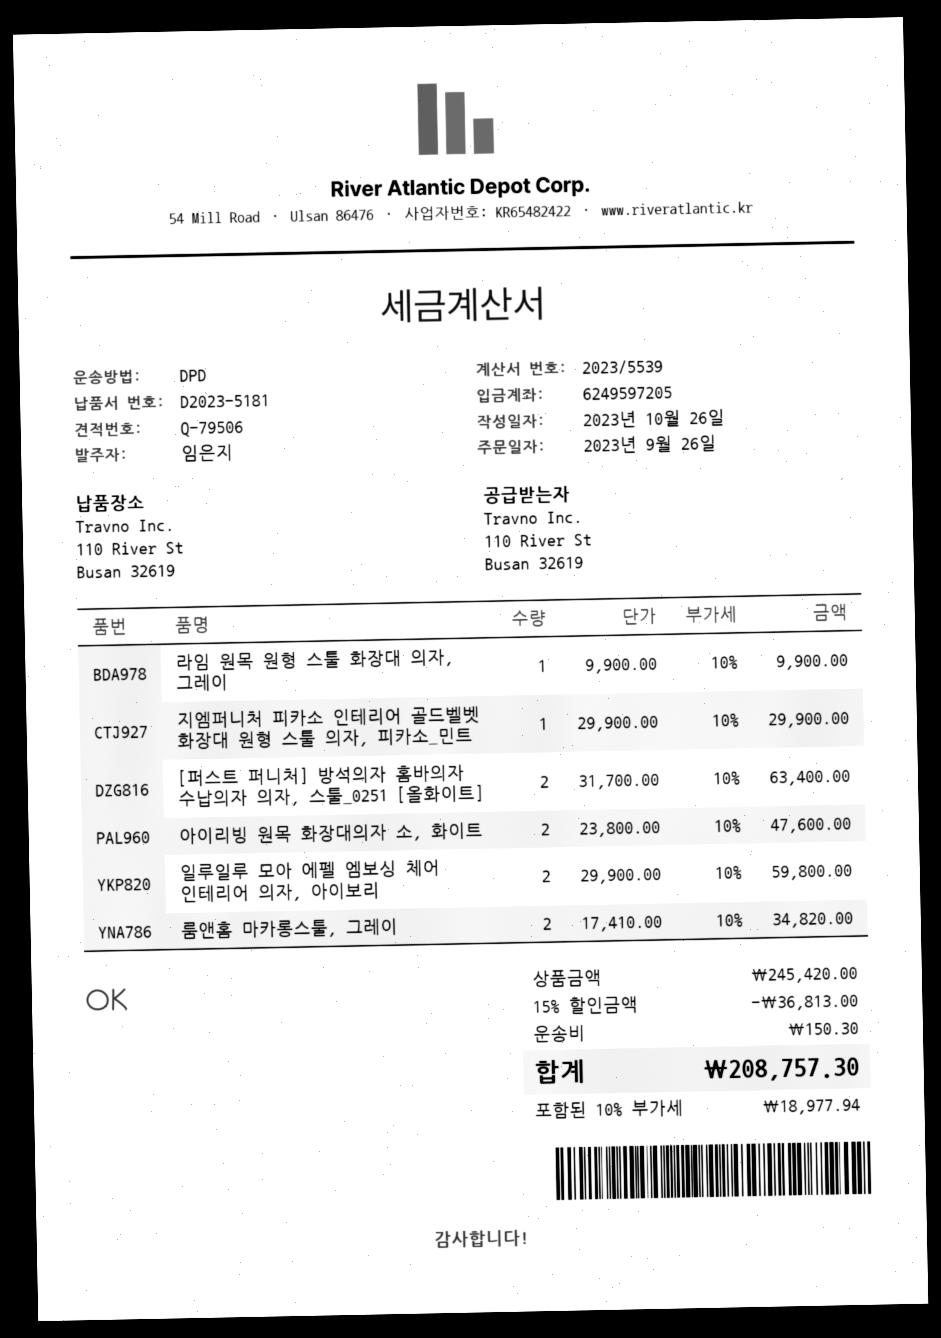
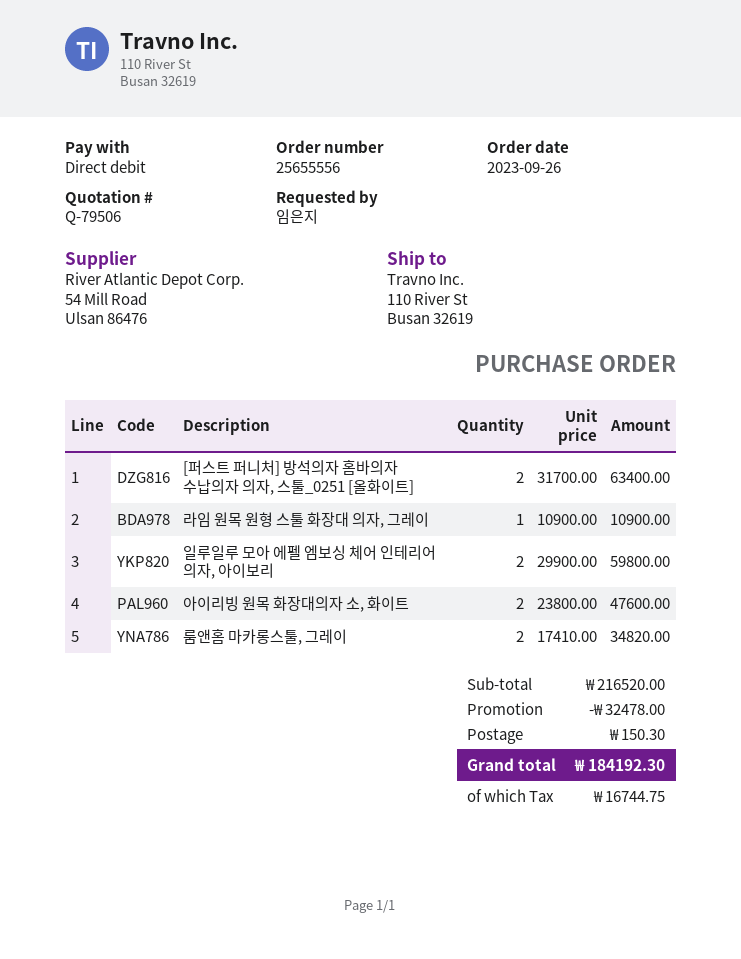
라임 원목 원형 스툴 화장대 의자, 그레이: 1 x 9900.00 = 9900.00 -> 1 x 10900.00 = 10900.00
지엠퍼니처 피카소 인테리어 골드벨벳 화장대 원형 스툴 의자, 피카소_민트: 1 x 29900.00 = 29900.00 -> none
subtotal: 245420.00 -> 216520.00
discount: 36813.00 -> 32478.00
tax: 18977.94 -> 16744.75
total: 208757.30 -> 184192.30

